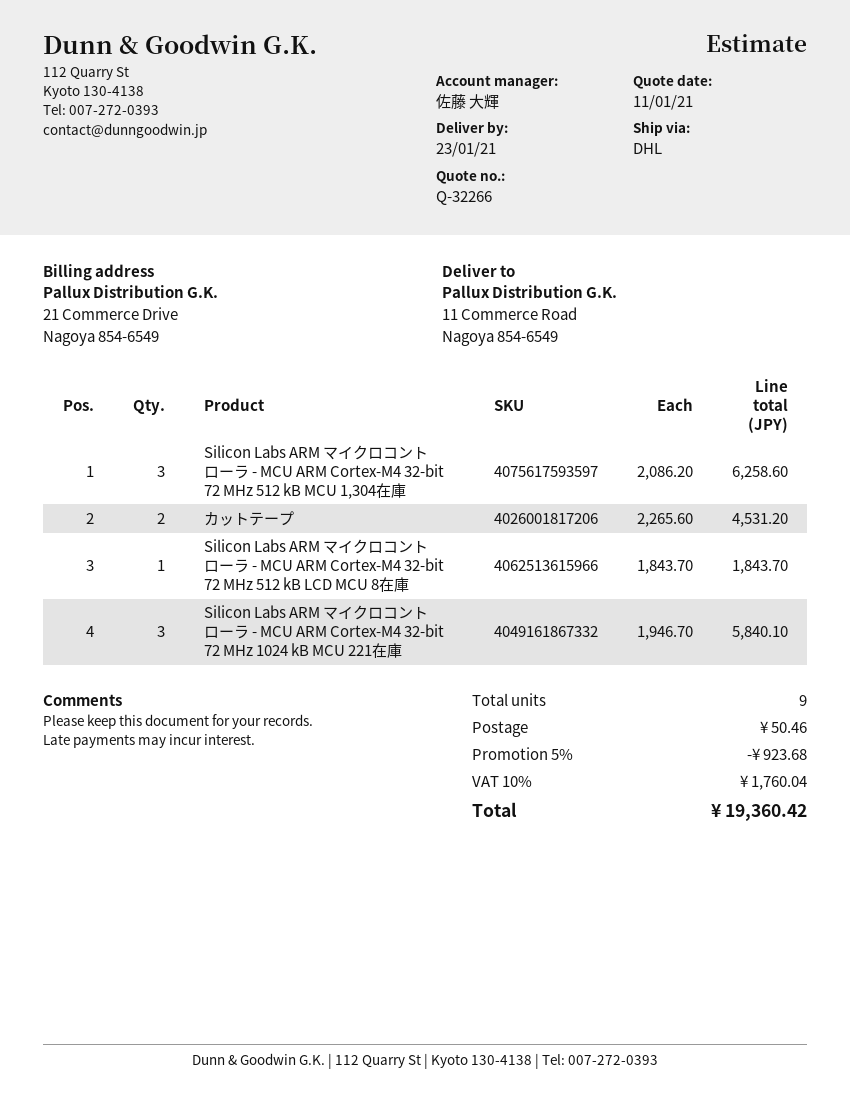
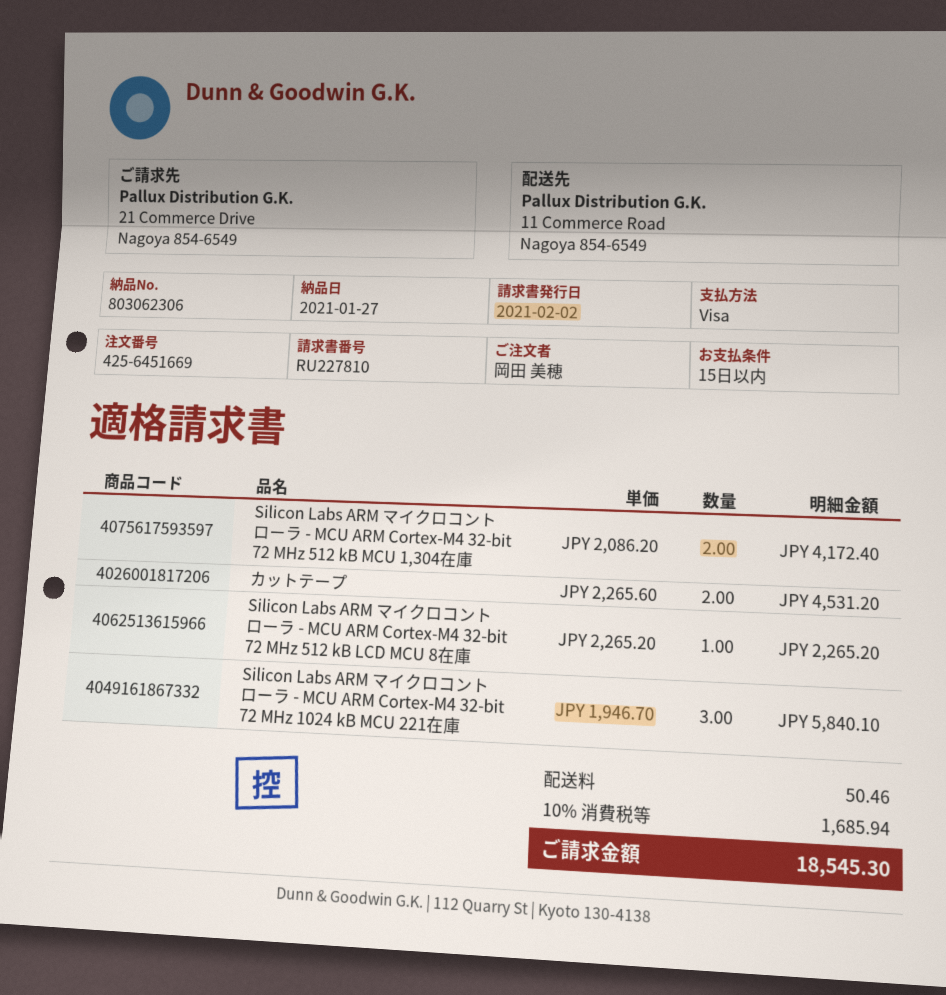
delivery date: 2021-01-23 -> 2021-01-27
Silicon Labs ARM マイクロコントローラ - MCU ARM Cortex-M4 32-bit 72 MHz 512 kB MCU 1,304在庫: 3 x 2086.20 = 6258.60 -> 2 x 2086.20 = 4172.40
Silicon Labs ARM マイクロコントローラ - MCU ARM Cortex-M4 32-bit 72 MHz 512 kB LCD MCU 8在庫: 1 x 1843.70 = 1843.70 -> 1 x 2265.20 = 2265.20
discount: 5% = 923.68 -> none
tax: 10% = 1760.04 -> 10% = 1685.94
total: 19360.42 -> 18545.30

